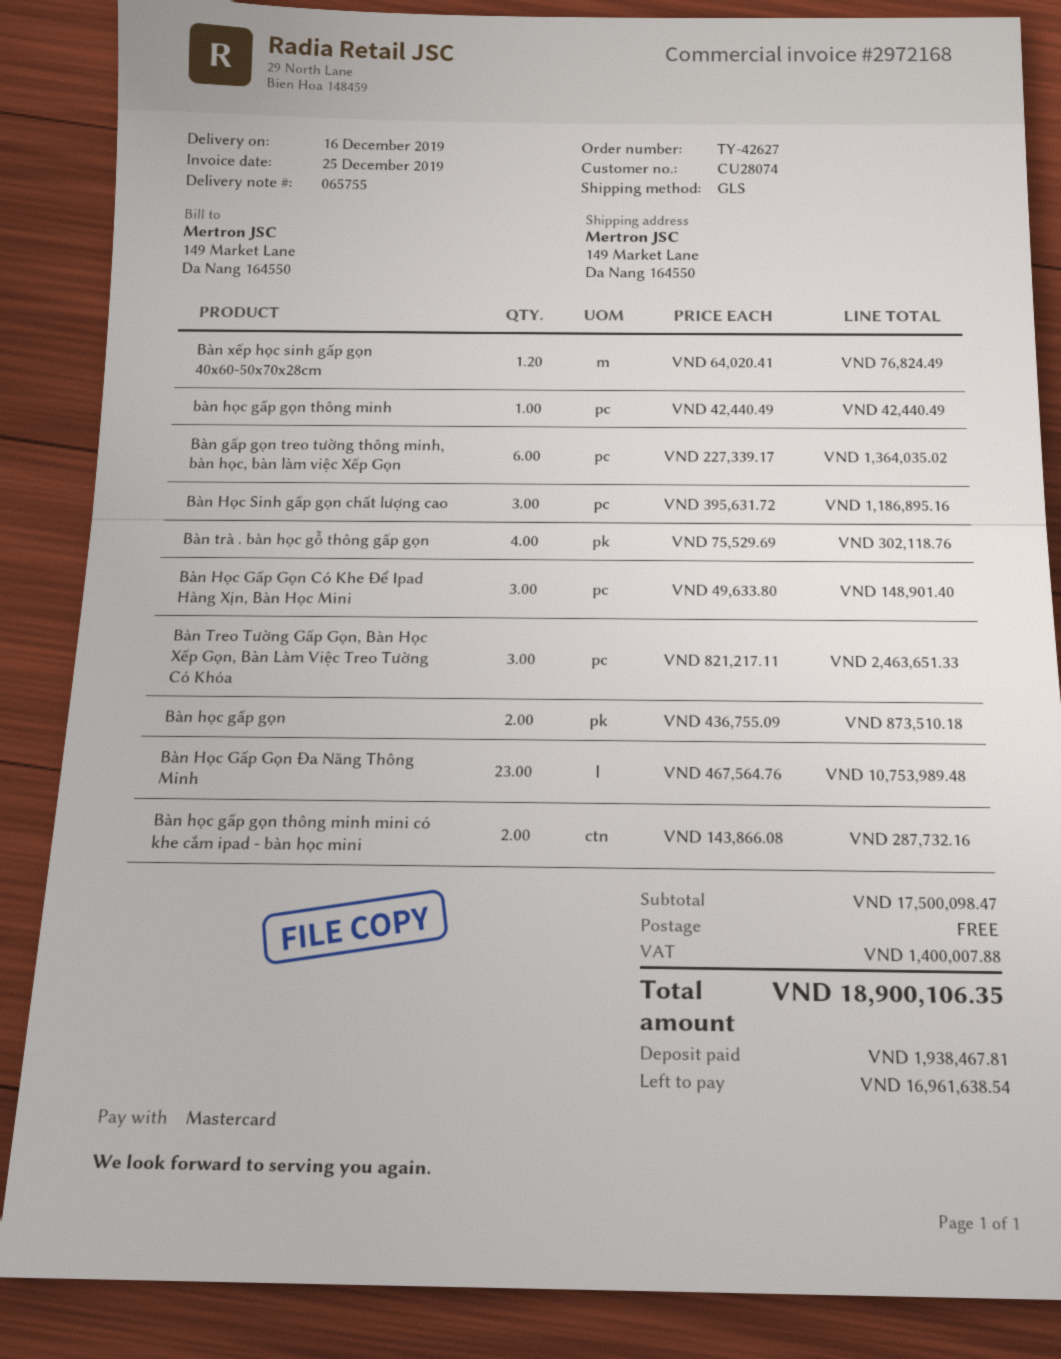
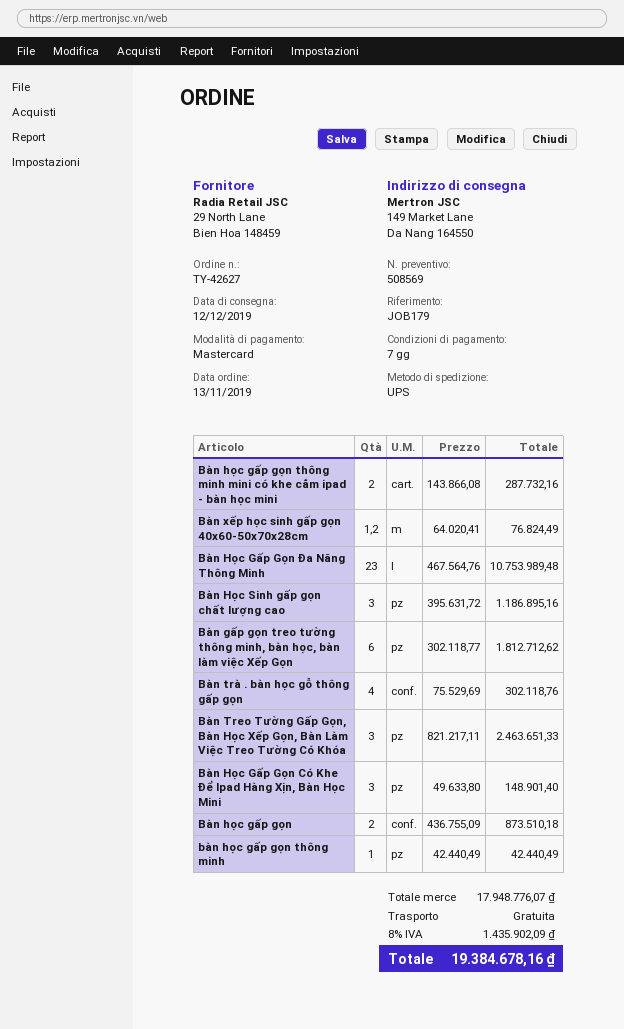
delivery date: 2019-12-16 -> 2019-12-12
shipping method: GLS -> UPS
Bàn gấp gọn treo tường thông minh, bàn học, bàn làm việc Xếp Gọn: 6 x 227339.17 = 1364035.02 -> 6 x 302118.77 = 1812712.62
subtotal: 17500098.47 -> 17948776.07
tax: 1400007.88 -> 1435902.09
total: 18900106.35 -> 19384678.16

